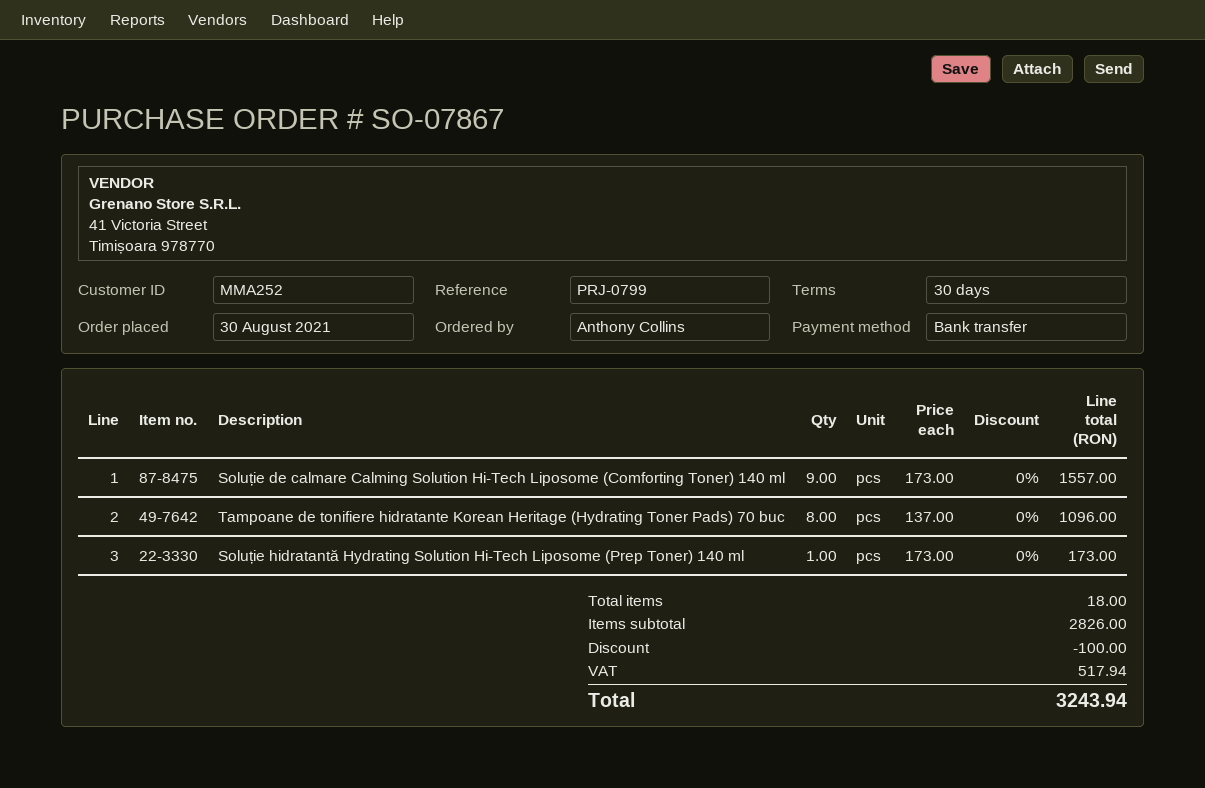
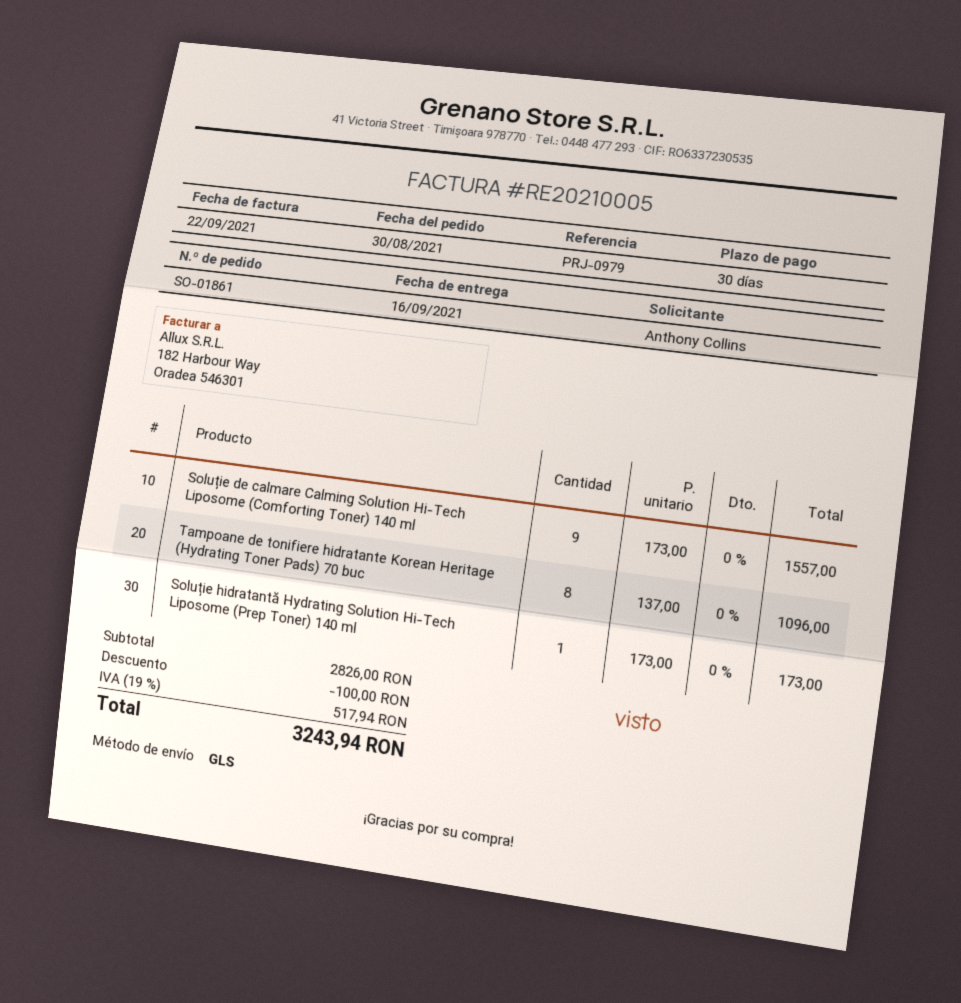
order number: SO-07867 -> SO-01861
reference: PRJ-0799 -> PRJ-0979

